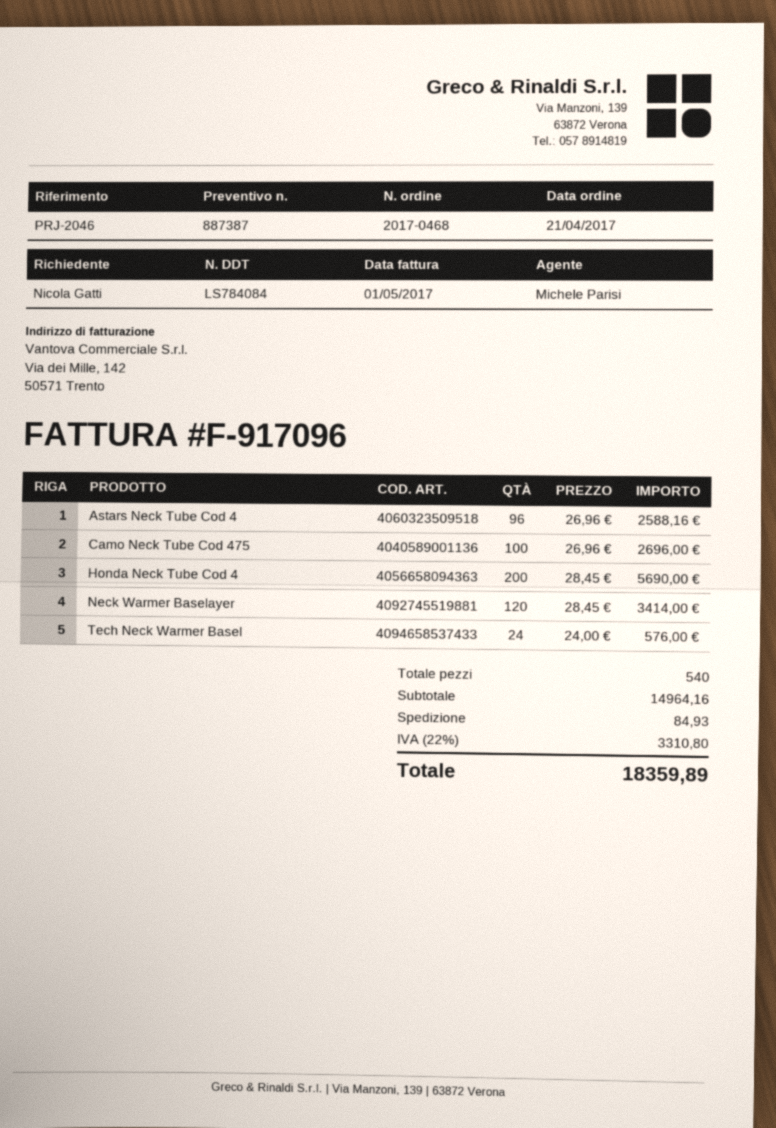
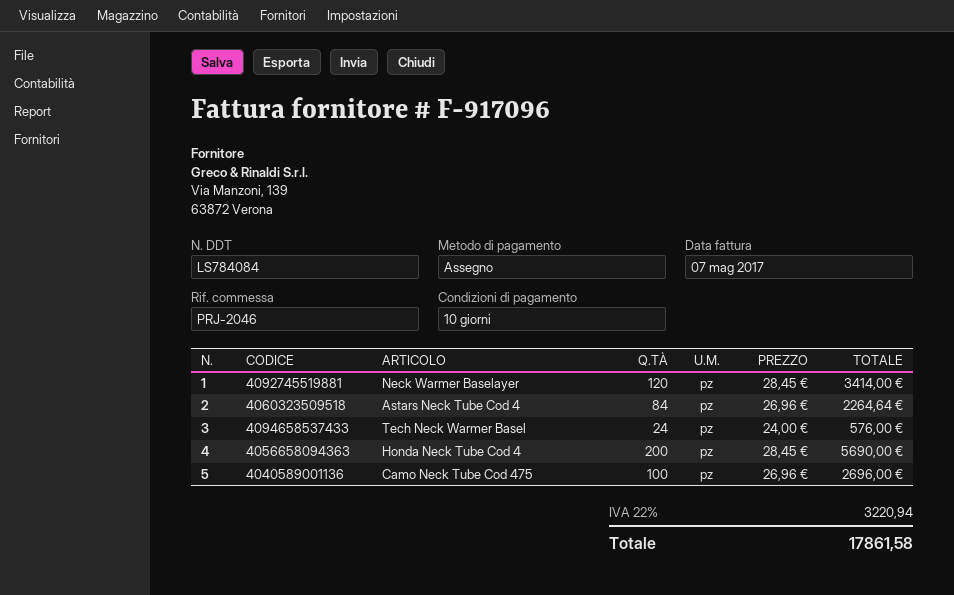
invoice date: 2017-05-01 -> 2017-05-07
Astars Neck Tube Cod 4: 96 x 26.96 = 2588.16 -> 84 x 26.96 = 2264.64
shipping: 84.93 -> none
tax: 22% = 3310.80 -> 22% = 3220.94
total: 18359.89 -> 17861.58

